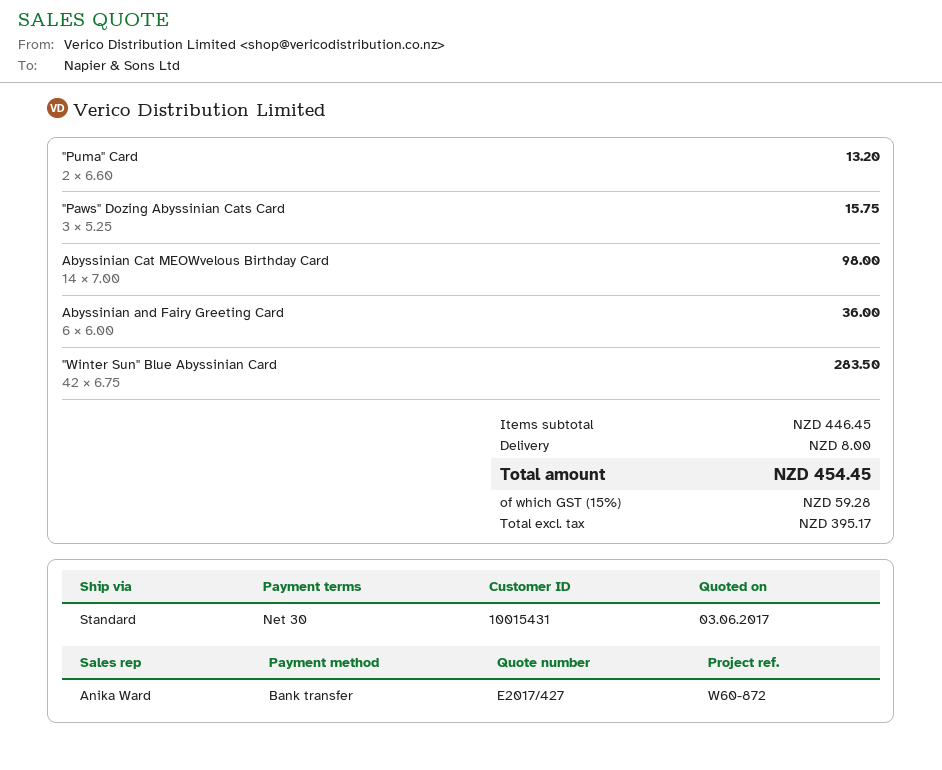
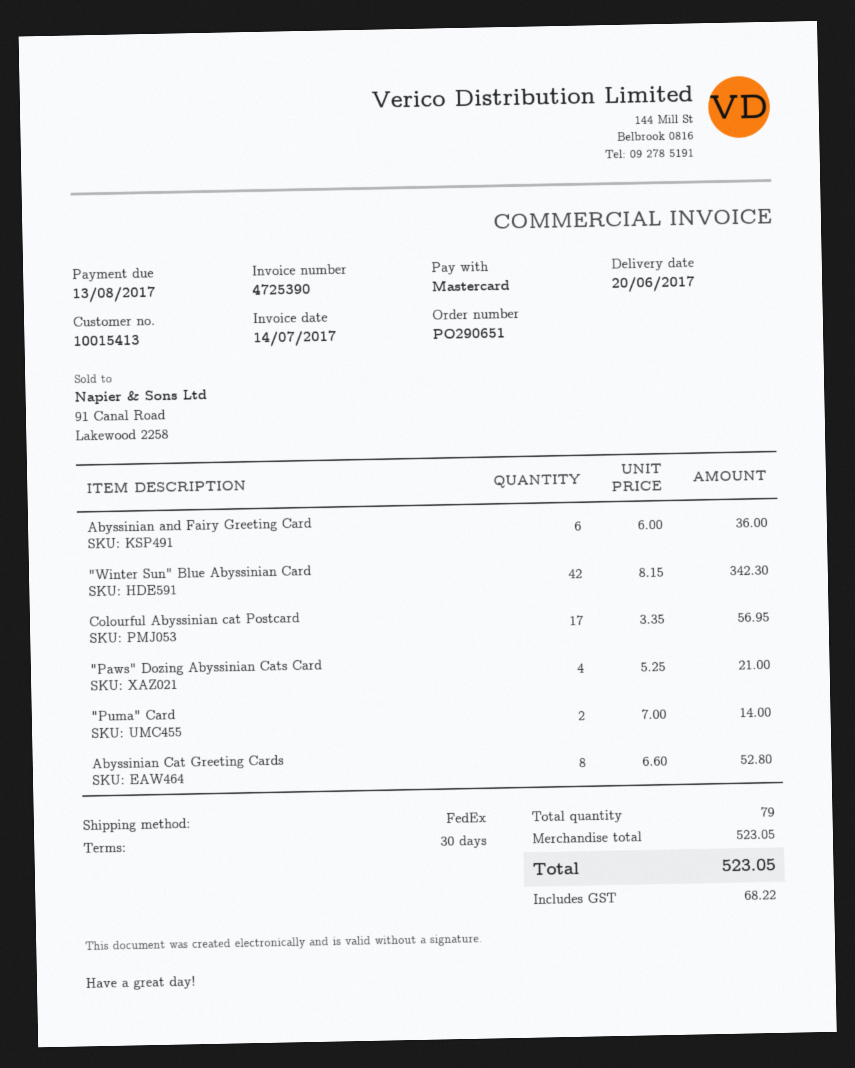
customer number: 10015431 -> 10015413
payment method: bank transfer -> Mastercard
shipping method: standard -> FedEx
"Puma" Card: 2 x 6.60 = 13.20 -> 2 x 7.00 = 14.00
"Paws" Dozing Abyssinian Cats Card: 3 x 5.25 = 15.75 -> 4 x 5.25 = 21.00
Abyssinian Cat MEOWvelous Birthday Card: 14 x 7.00 = 98.00 -> none
"Winter Sun" Blue Abyssinian Card: 42 x 6.75 = 283.50 -> 42 x 8.15 = 342.30
Colourful Abyssinian cat Postcard: none -> 17 x 3.35 = 56.95
Abyssinian Cat Greeting Cards: none -> 8 x 6.60 = 52.80
subtotal: 446.45 -> 523.05
shipping: 8.00 -> none
tax: 59.28 -> 68.22
total: 454.45 -> 523.05

